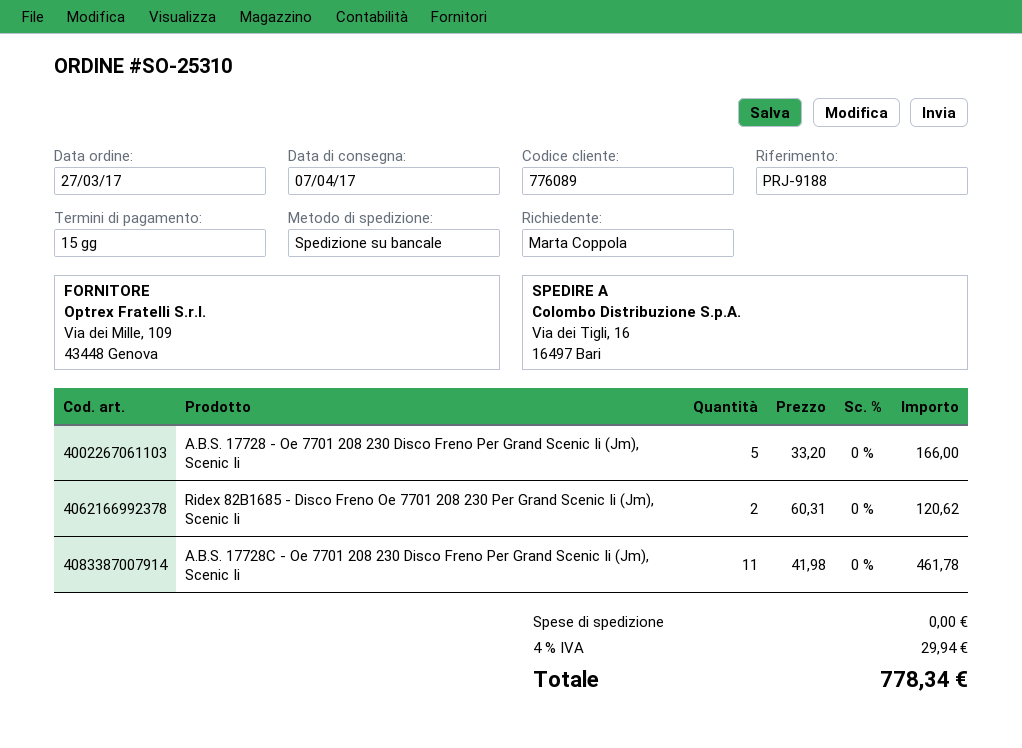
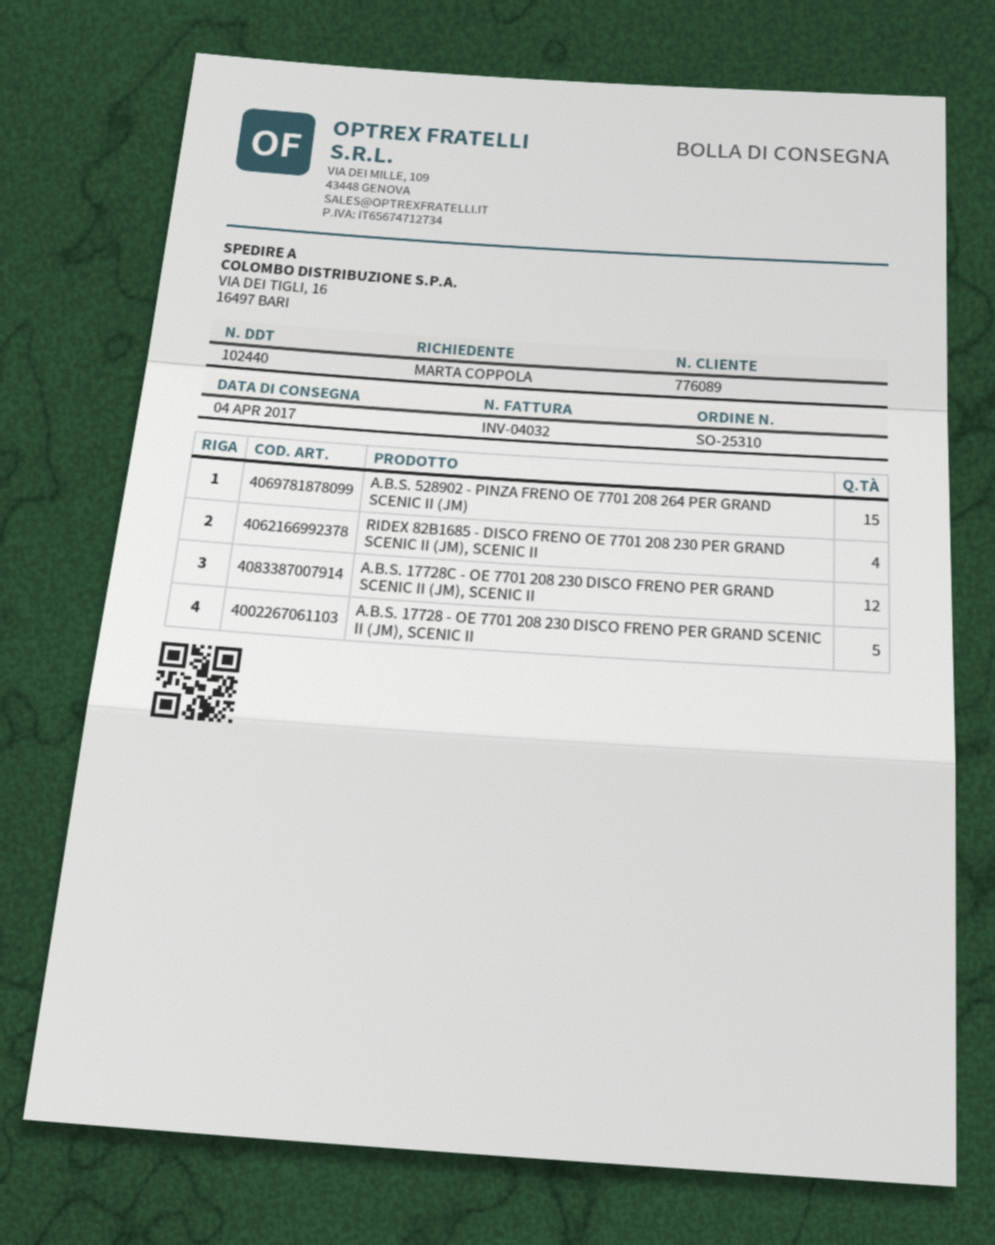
delivery date: 2017-04-07 -> 2017-04-04
Ridex 82B1685 - Disco Freno Oe 7701 208 230 Per Grand Scenic Ii (Jm), Scenic Ii: 2 -> 4
A.B.S. 17728C - Oe 7701 208 230 Disco Freno Per Grand Scenic Ii (Jm), Scenic Ii: 11 -> 12
A.B.S. 528902 - PINZA FRENO OE 7701 208 264 PER GRAND SCENIC II (JM): none -> 15

